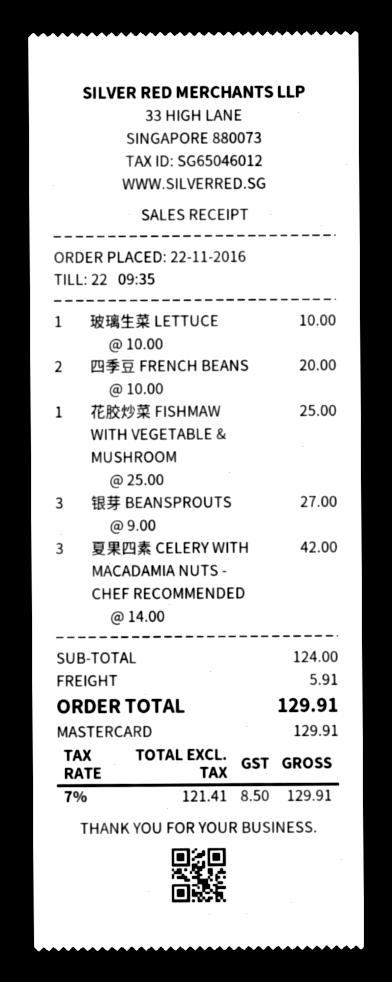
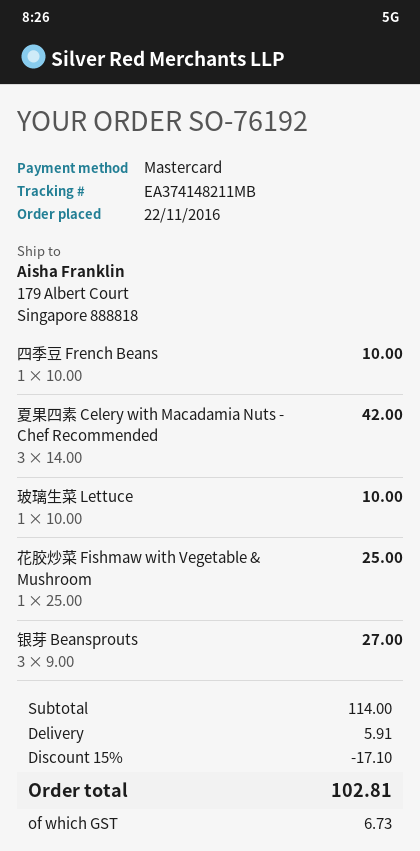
四季豆 FRENCH BEANS: 2 x 10.00 = 20.00 -> 1 x 10.00 = 10.00
subtotal: 124.00 -> 114.00
discount: none -> 15% = 17.10
tax: 8.50 -> 6.73
total: 129.91 -> 102.81

